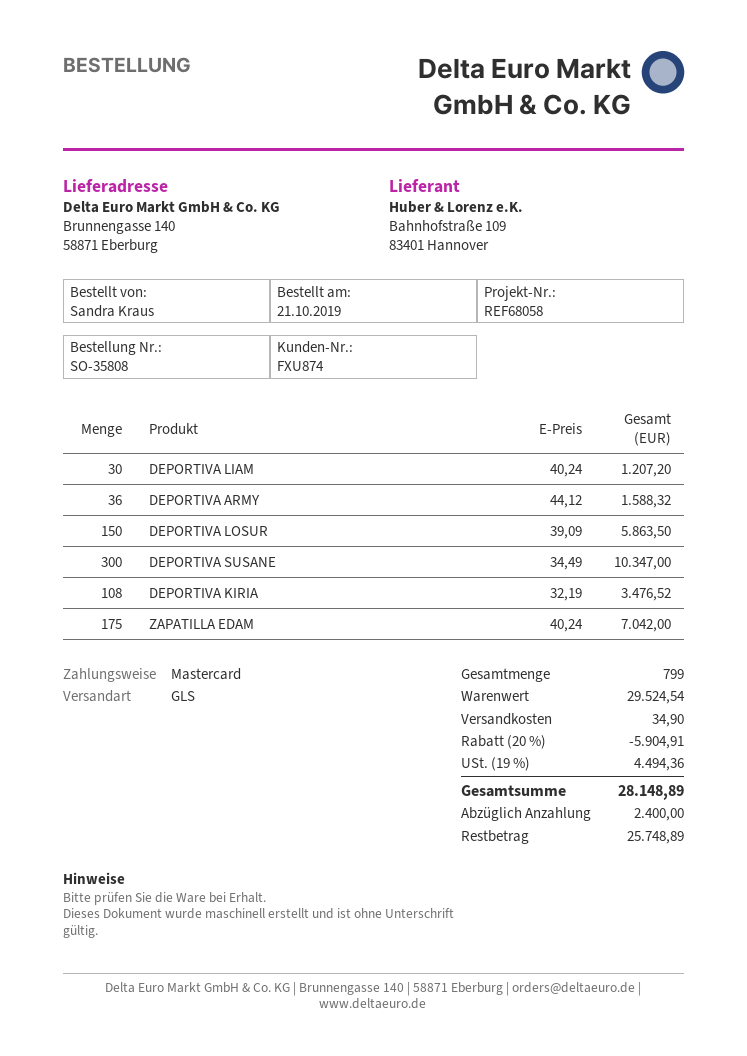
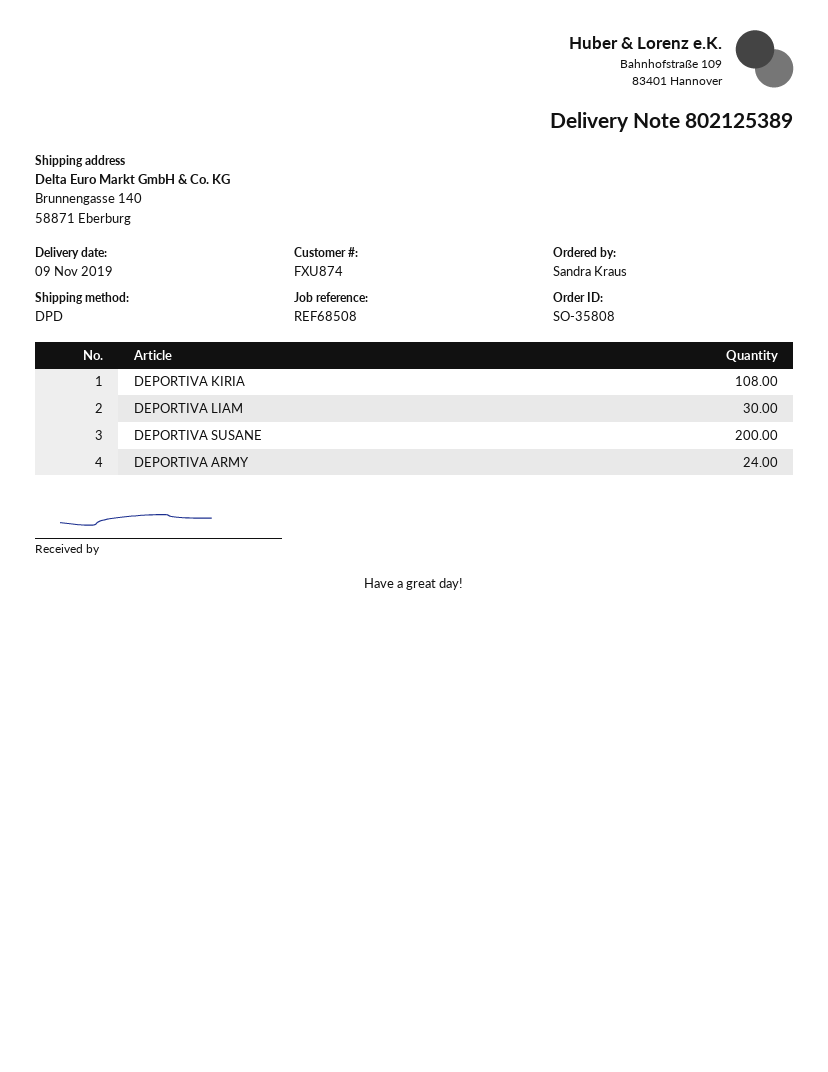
reference: REF68058 -> REF68508
shipping method: GLS -> DPD
DEPORTIVA ARMY: 36 -> 24
DEPORTIVA LOSUR: 150 -> none
DEPORTIVA SUSANE: 300 -> 200
ZAPATILLA EDAM: 175 -> none

